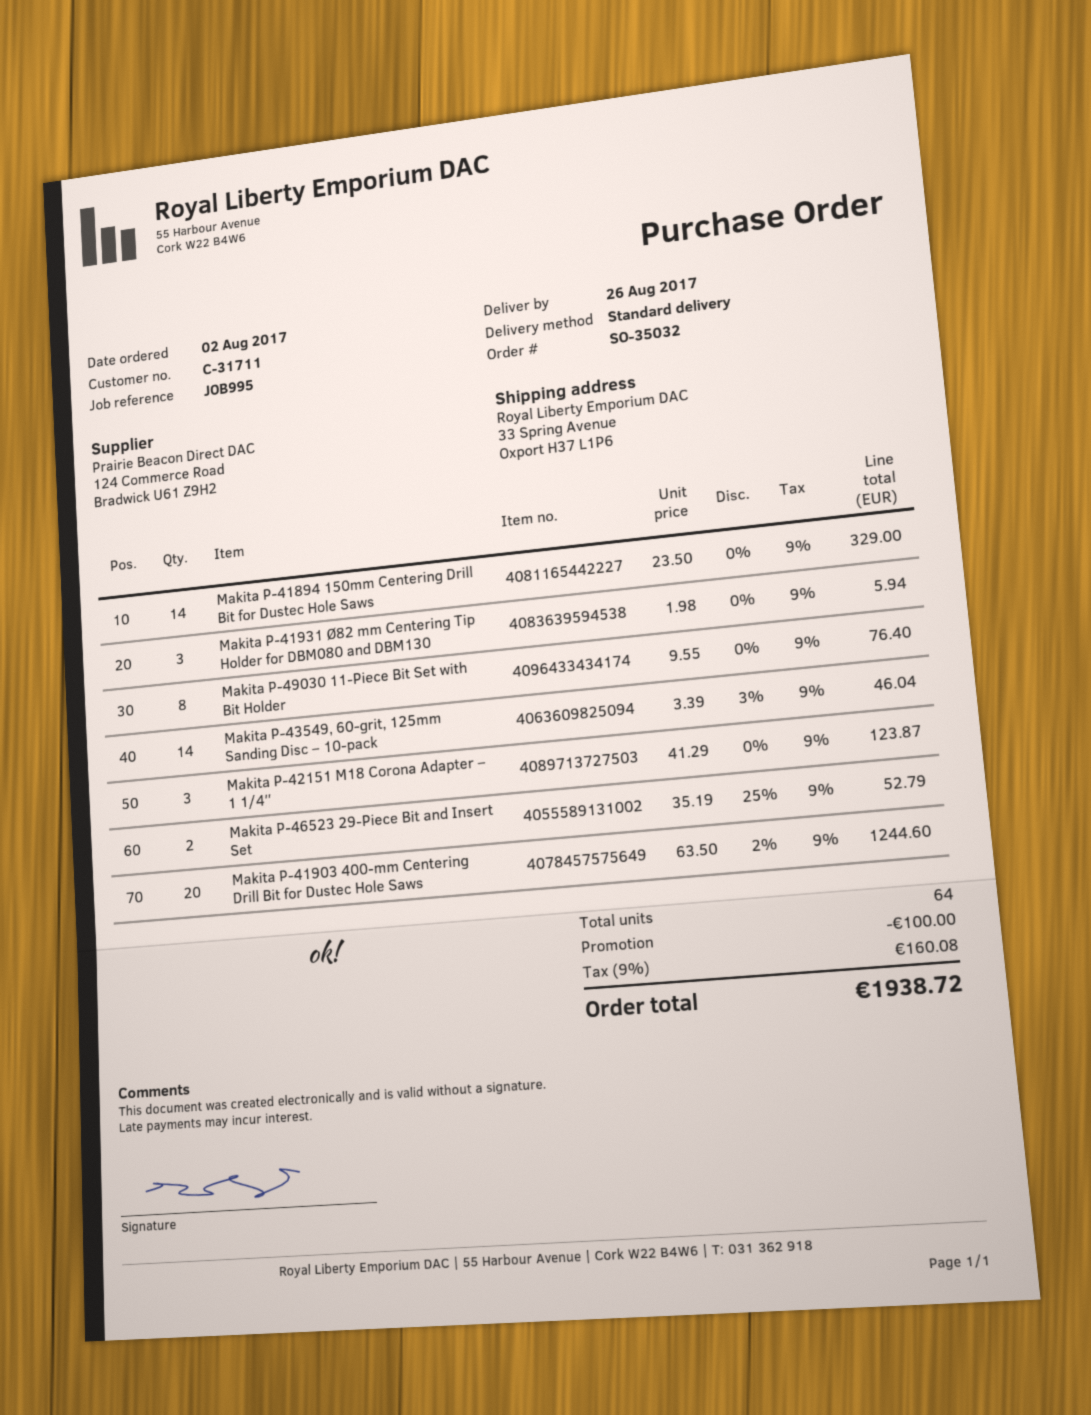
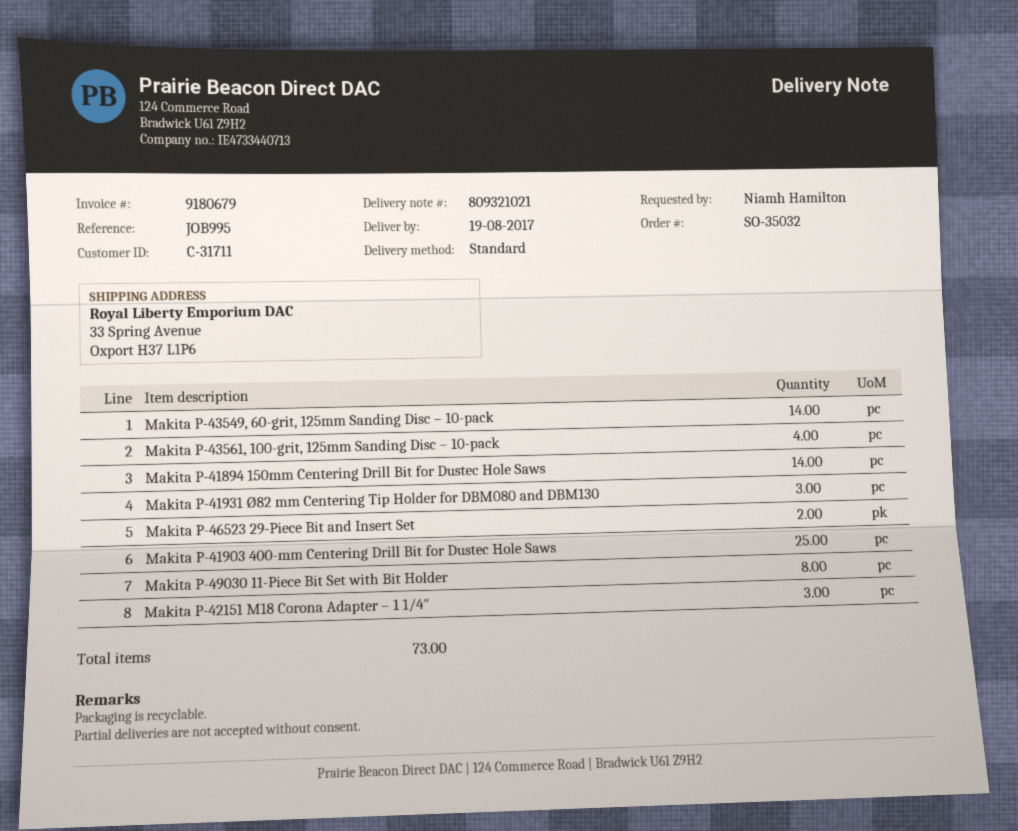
delivery date: 2017-08-26 -> 2017-08-19
Makita P-41903 400-mm Centering Drill Bit for Dustec Hole Saws: 20 -> 25
Makita P-43561, 100-grit, 125mm Sanding Disc – 10-pack: none -> 4
total quantity: 64 -> 73

